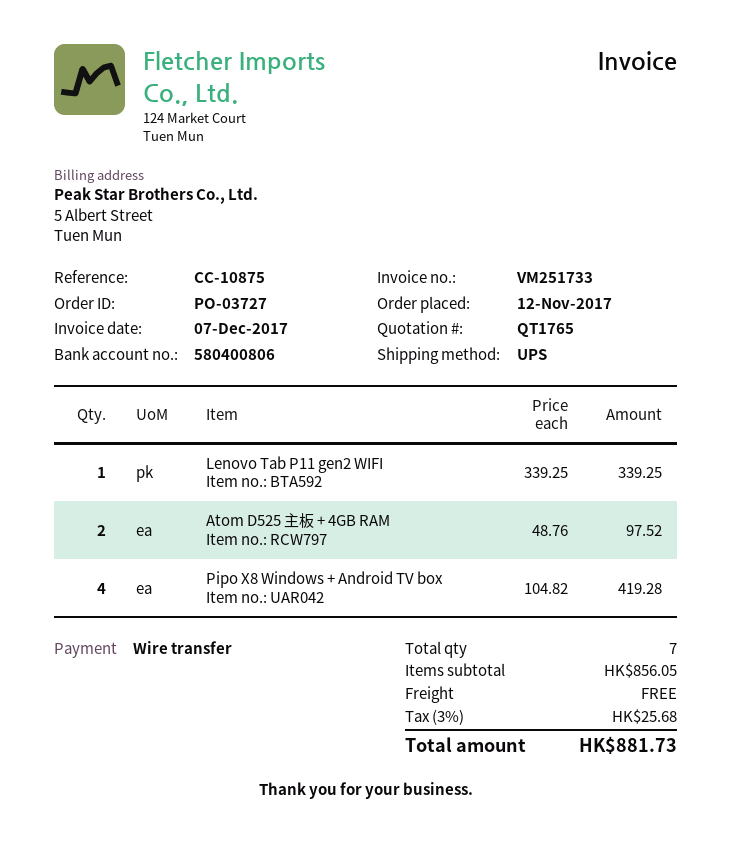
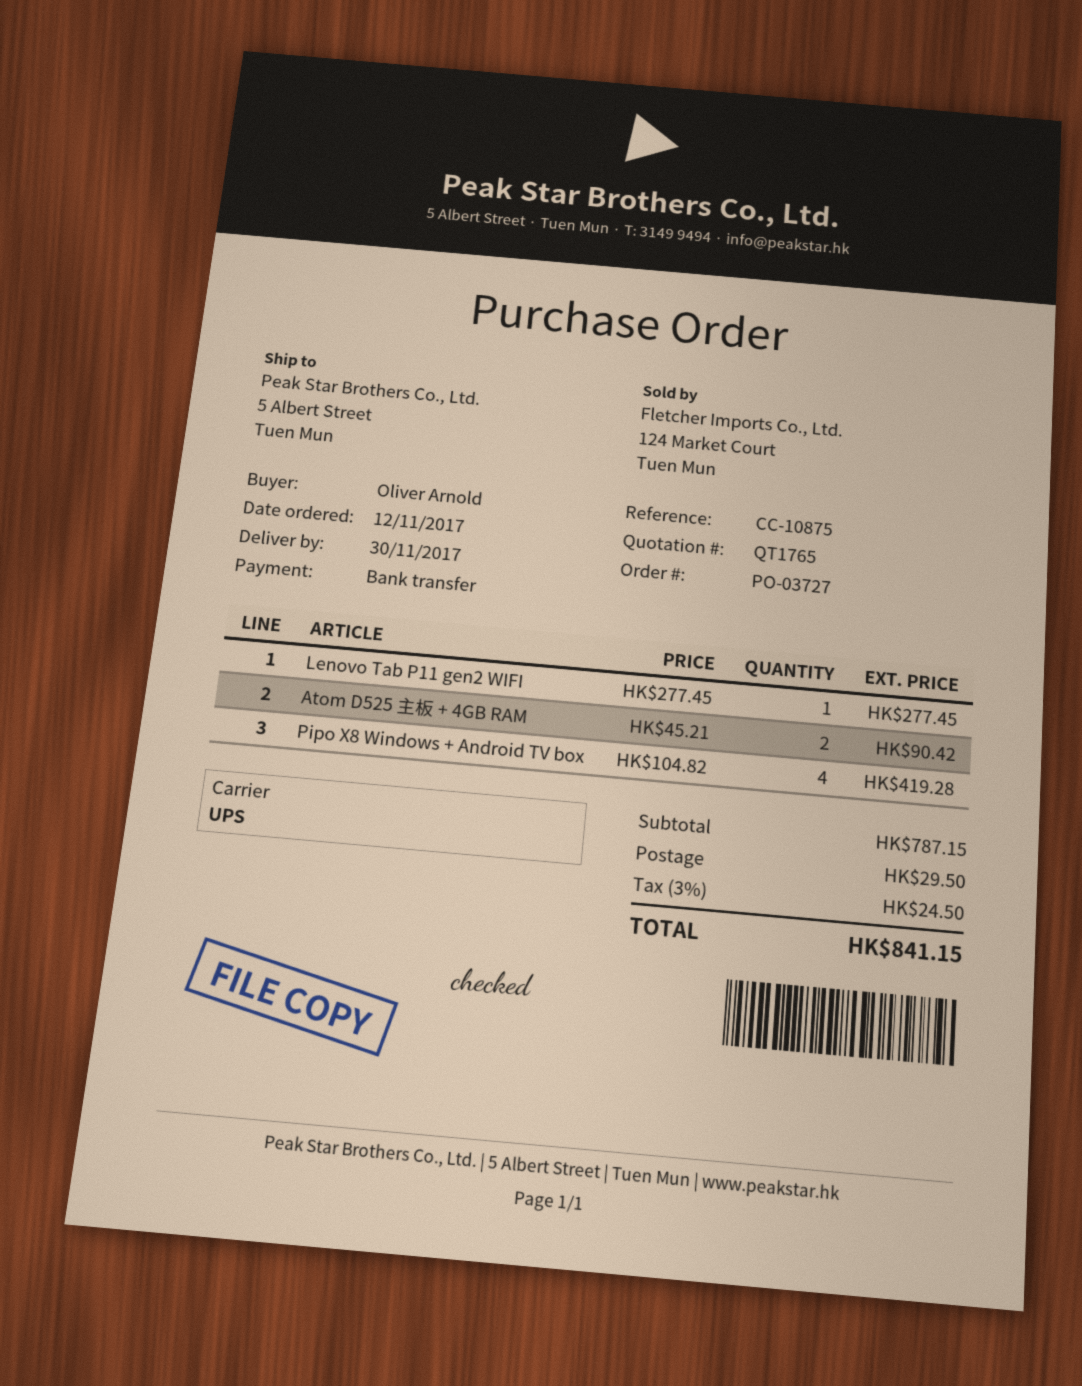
Lenovo Tab P11 gen2 WIFI: 1 x 339.25 = 339.25 -> 1 x 277.45 = 277.45
Atom D525 主板 + 4GB RAM: 2 x 48.76 = 97.52 -> 2 x 45.21 = 90.42
subtotal: 856.05 -> 787.15
shipping: 0.00 -> 29.50
tax: 3% = 25.68 -> 3% = 24.50
total: 881.73 -> 841.15

